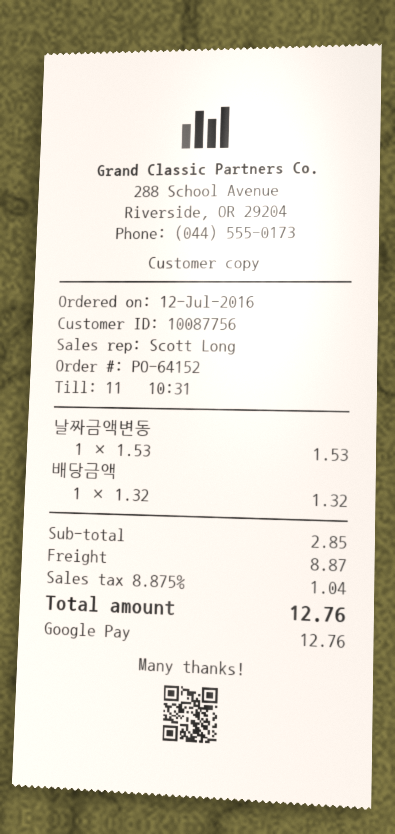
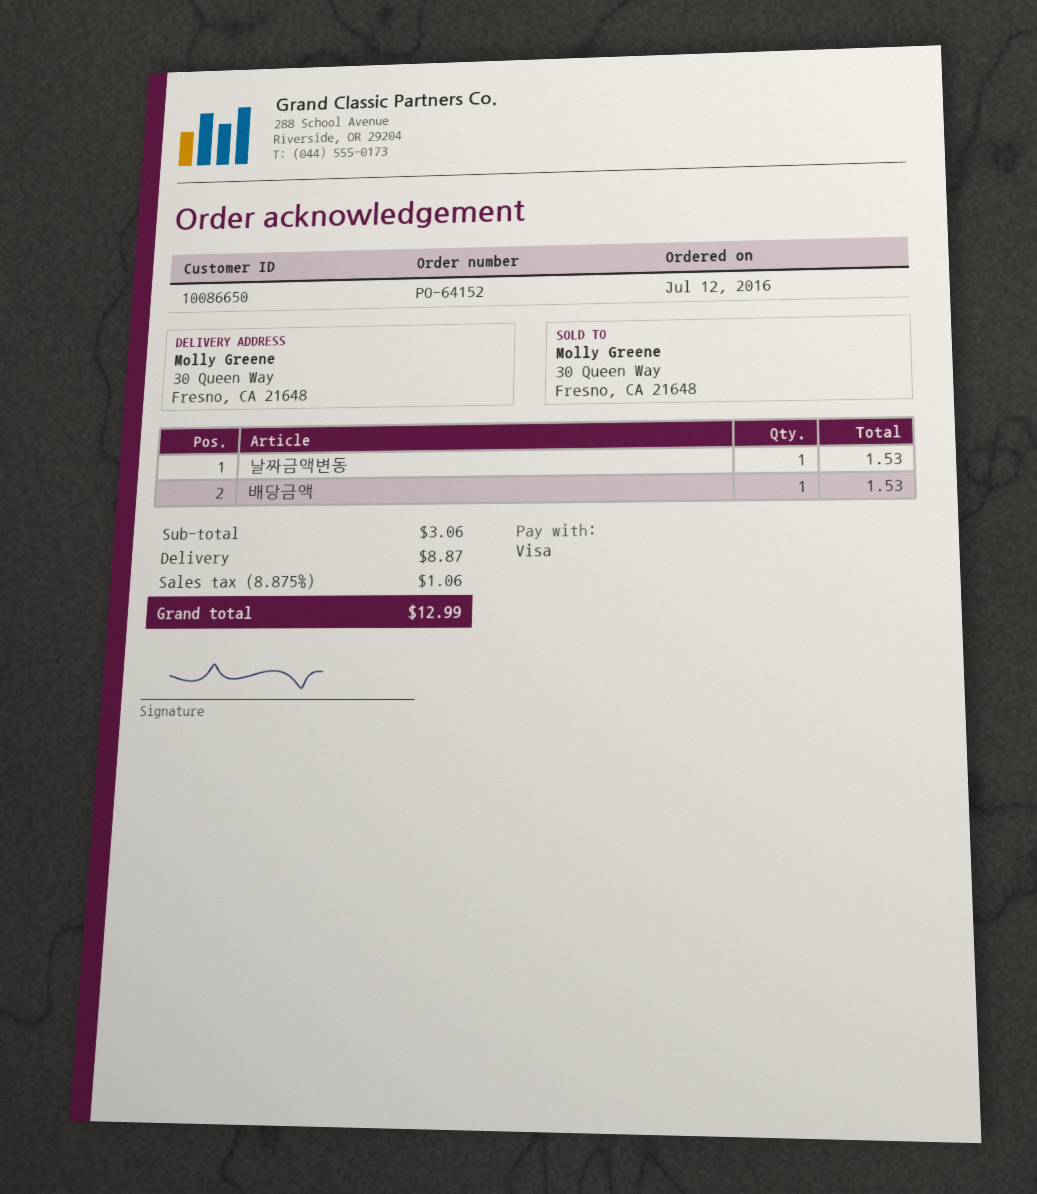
customer number: 10087756 -> 10086650
payment method: Google Pay -> Visa
배당금액: 1 for 1.32 -> 1 for 1.53
subtotal: 2.85 -> 3.06
tax: 8.875% = 1.04 -> 8.875% = 1.06
total: 12.76 -> 12.99

